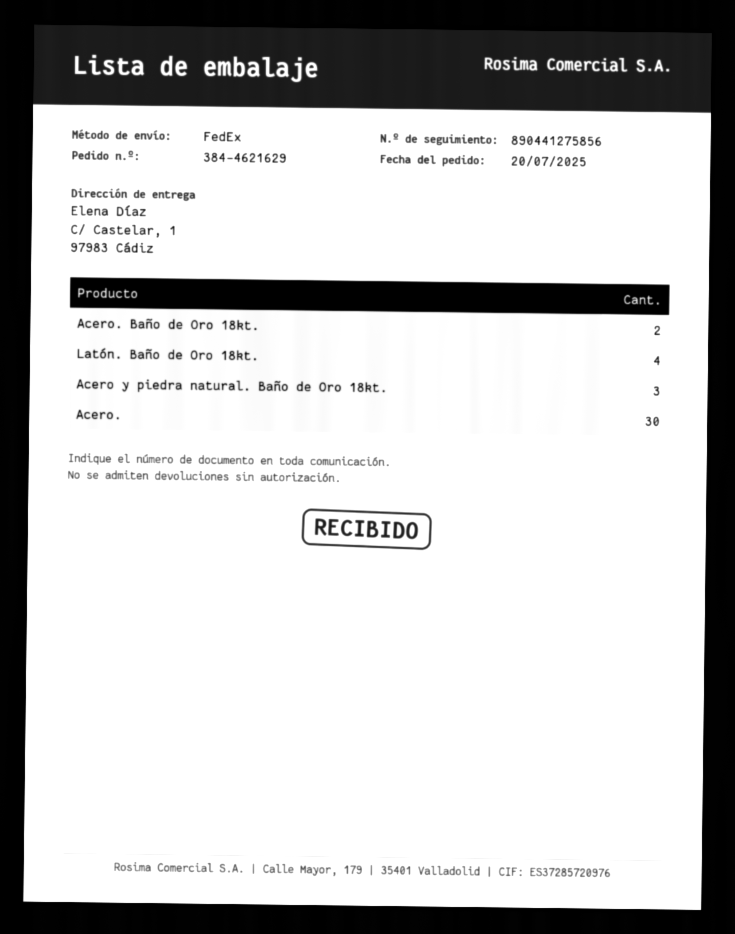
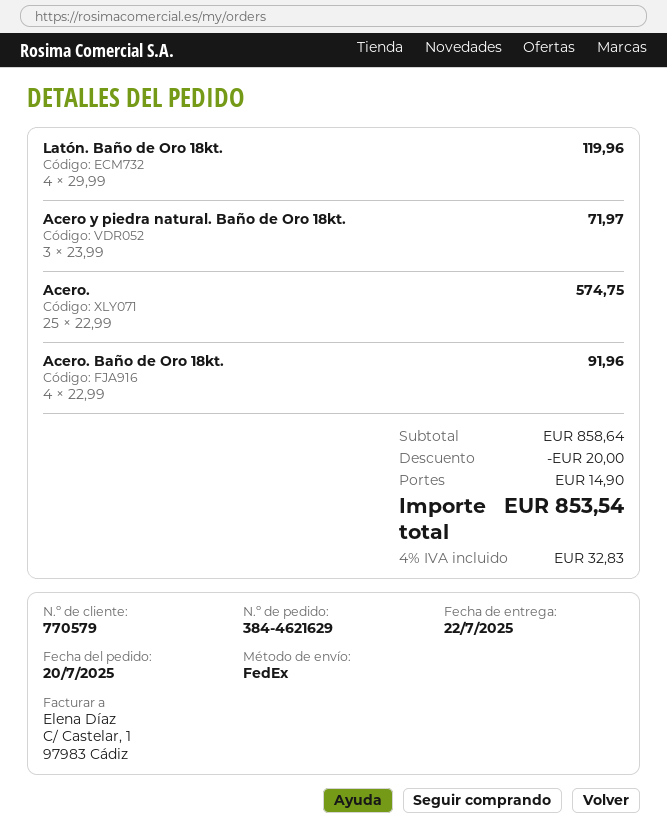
Acero. Baño de Oro 18kt.: 2 -> 4
Acero.: 30 -> 25

